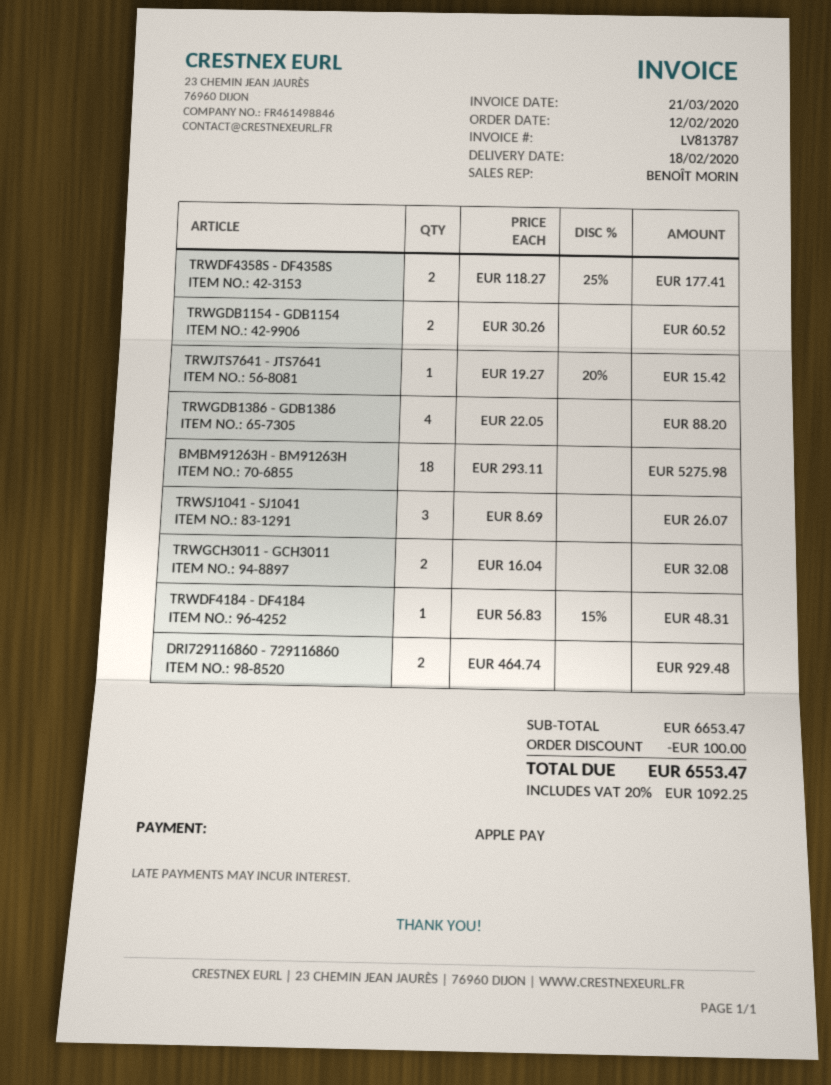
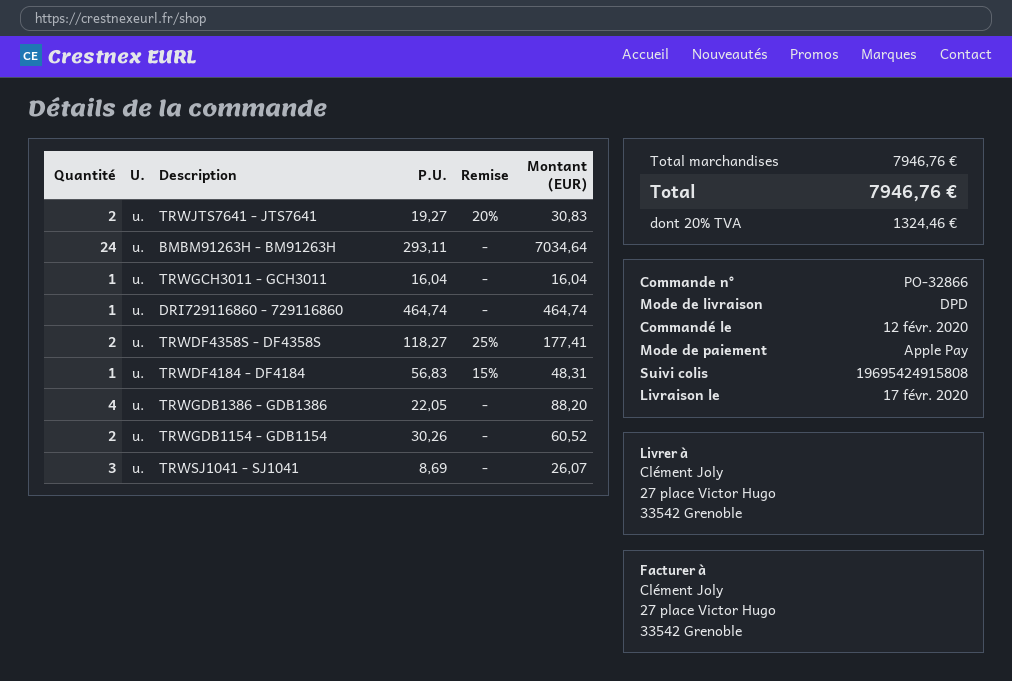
delivery date: 2020-02-18 -> 2020-02-17
TRWJTS7641 - JTS7641: 1 x 19.27 - 20% = 15.42 -> 2 x 19.27 - 20% = 30.83
BMBM91263H - BM91263H: 18 x 293.11 = 5275.98 -> 24 x 293.11 = 7034.64
TRWGCH3011 - GCH3011: 2 x 16.04 = 32.08 -> 1 x 16.04 = 16.04
DRI729116860 - 729116860: 2 x 464.74 = 929.48 -> 1 x 464.74 = 464.74
subtotal: 6653.47 -> 7946.76
discount: 100.00 -> none
tax: 20% = 1092.25 -> 20% = 1324.46
total: 6553.47 -> 7946.76

